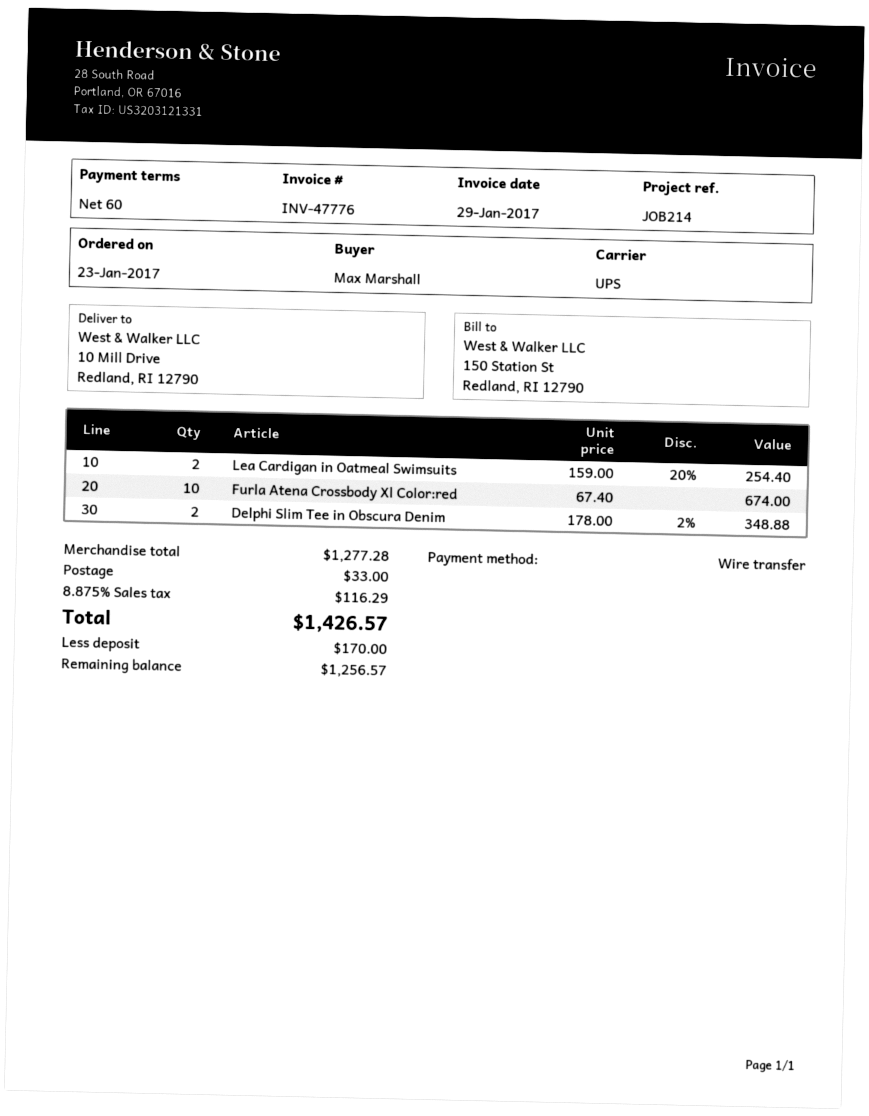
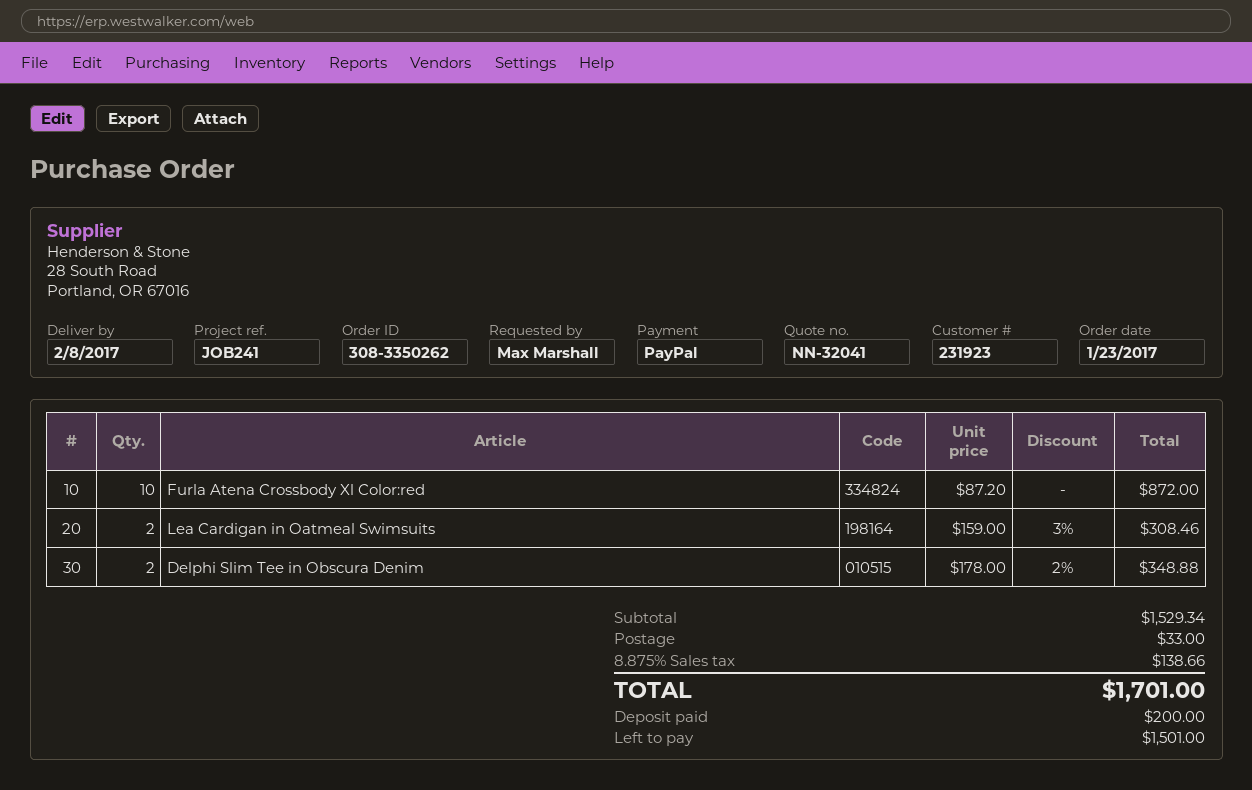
reference: JOB214 -> JOB241
payment method: bank transfer -> PayPal
Lea Cardigan in Oatmeal Swimsuits: 2 x 159.00 - 20% = 254.40 -> 2 x 159.00 - 3% = 308.46
Furla Atena Crossbody Xl Color:red: 10 x 67.40 = 674.00 -> 10 x 87.20 = 872.00
subtotal: 1277.28 -> 1529.34
tax: 8.875% = 116.29 -> 8.875% = 138.66
total: 1426.57 -> 1701.00
deposit: 170.00 -> 200.00
balance: 1256.57 -> 1501.00

